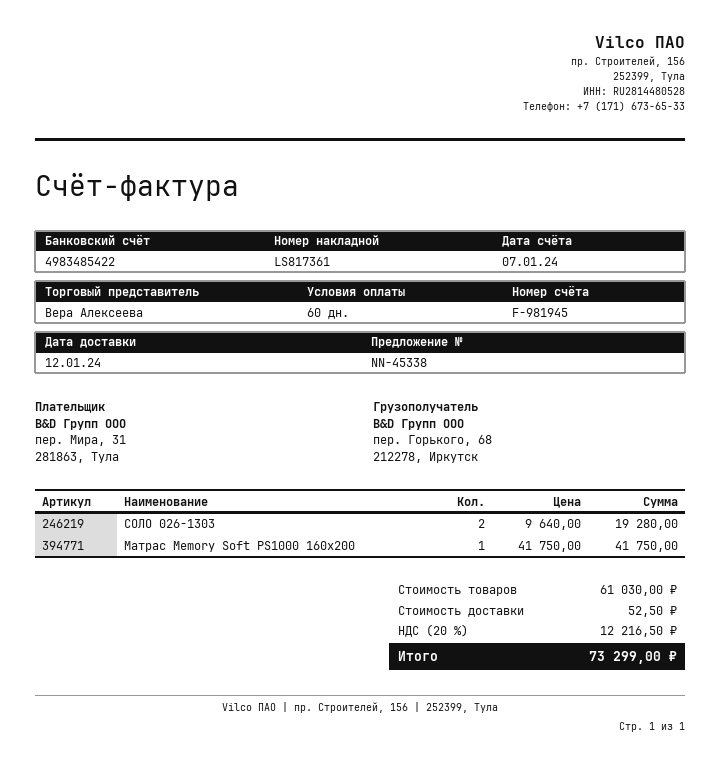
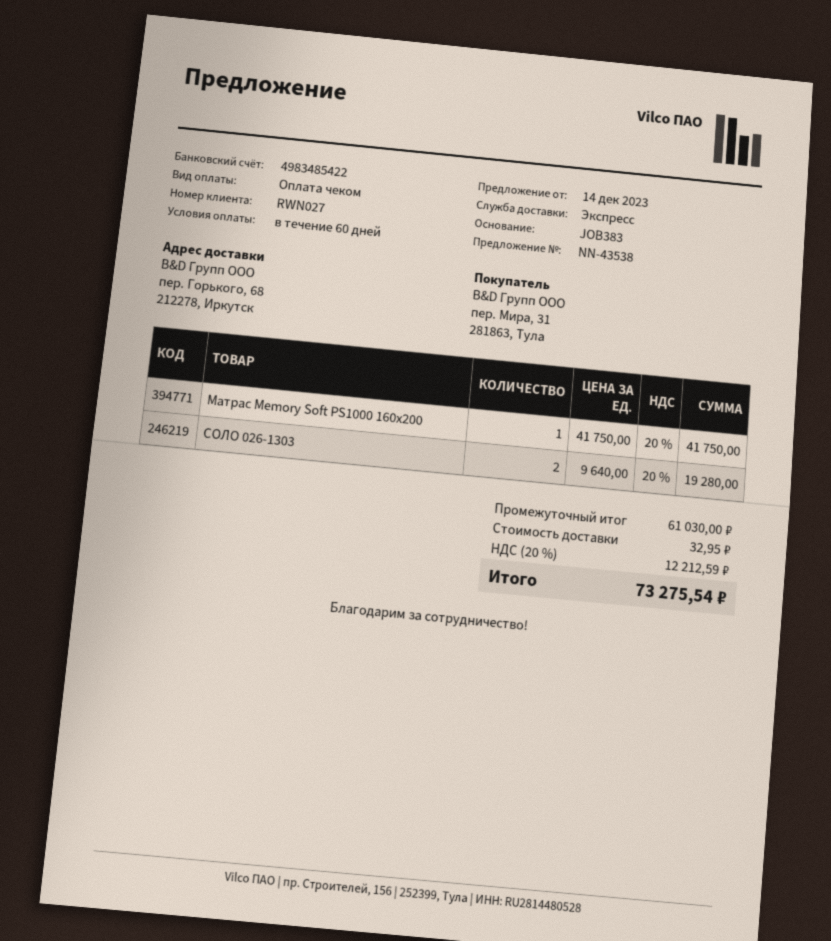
quote number: NN-45338 -> NN-43538
shipping: 52.50 -> 32.95
tax: 20% = 12216.50 -> 20% = 12212.59
total: 73299.00 -> 73275.54

